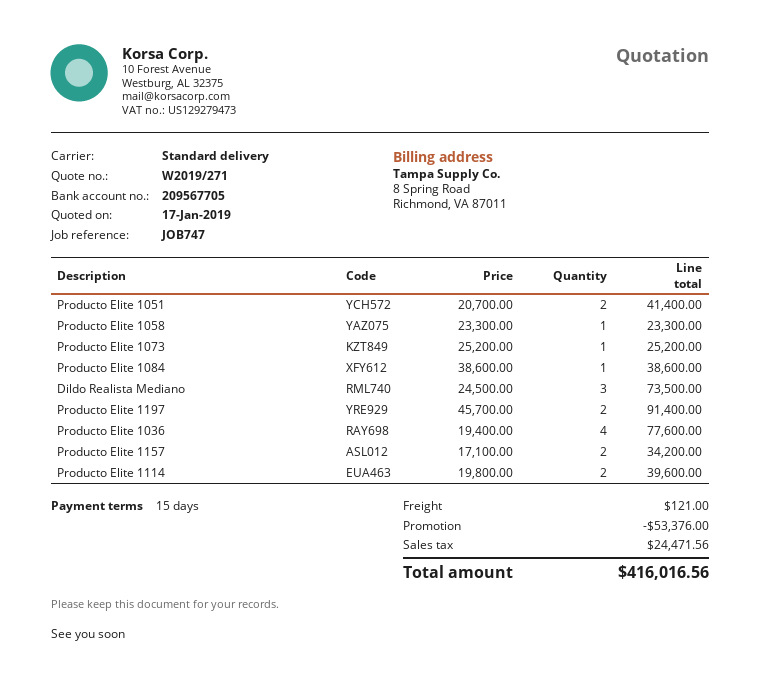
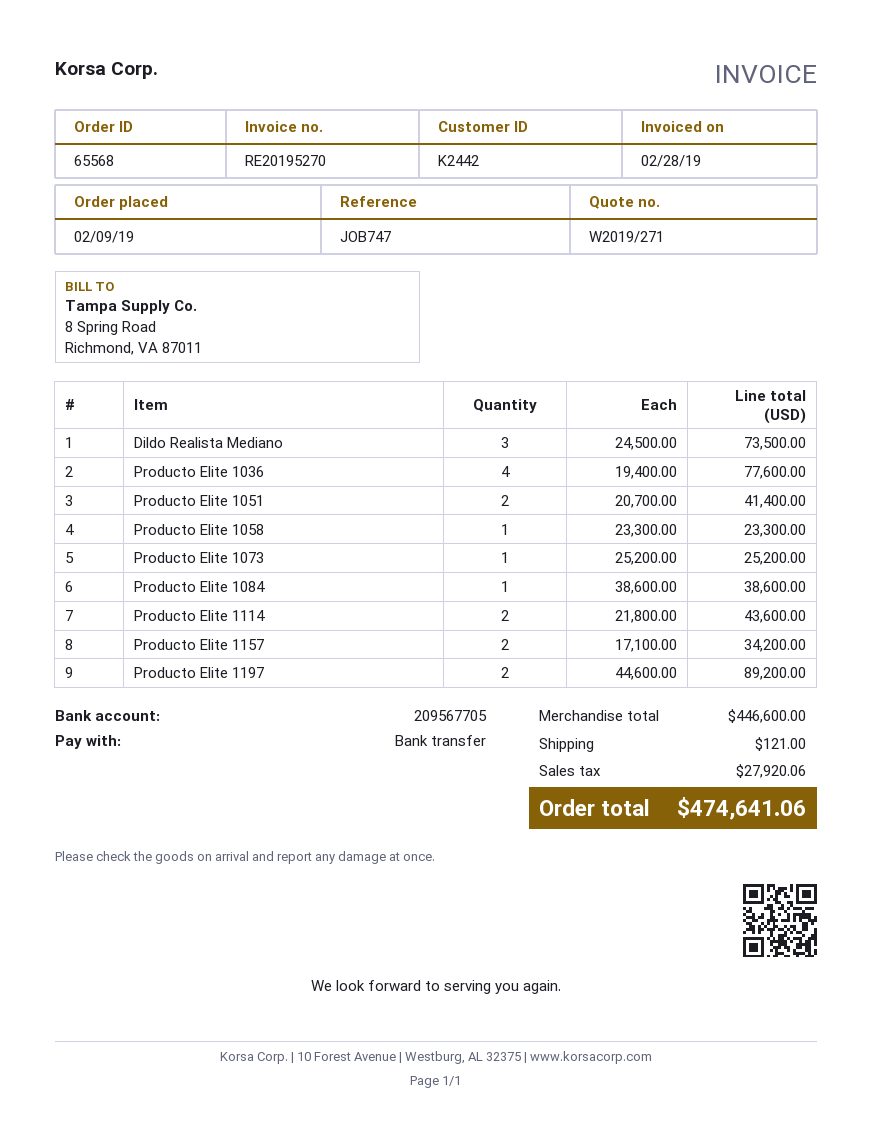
Producto Elite 1197: 2 x 45700.00 = 91400.00 -> 2 x 44600.00 = 89200.00
Producto Elite 1114: 2 x 19800.00 = 39600.00 -> 2 x 21800.00 = 43600.00
discount: 53376.00 -> none
tax: 24471.56 -> 27920.06
total: 416016.56 -> 474641.06

